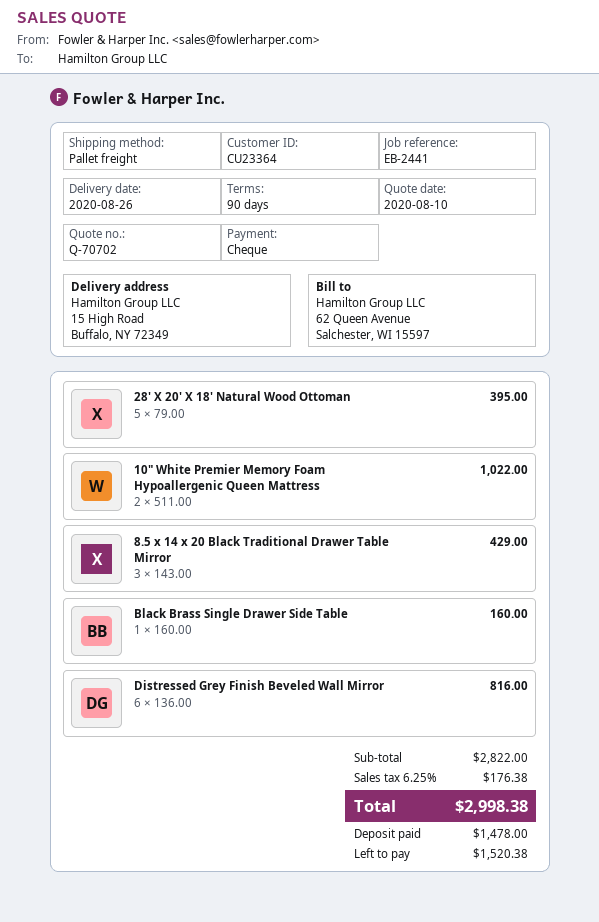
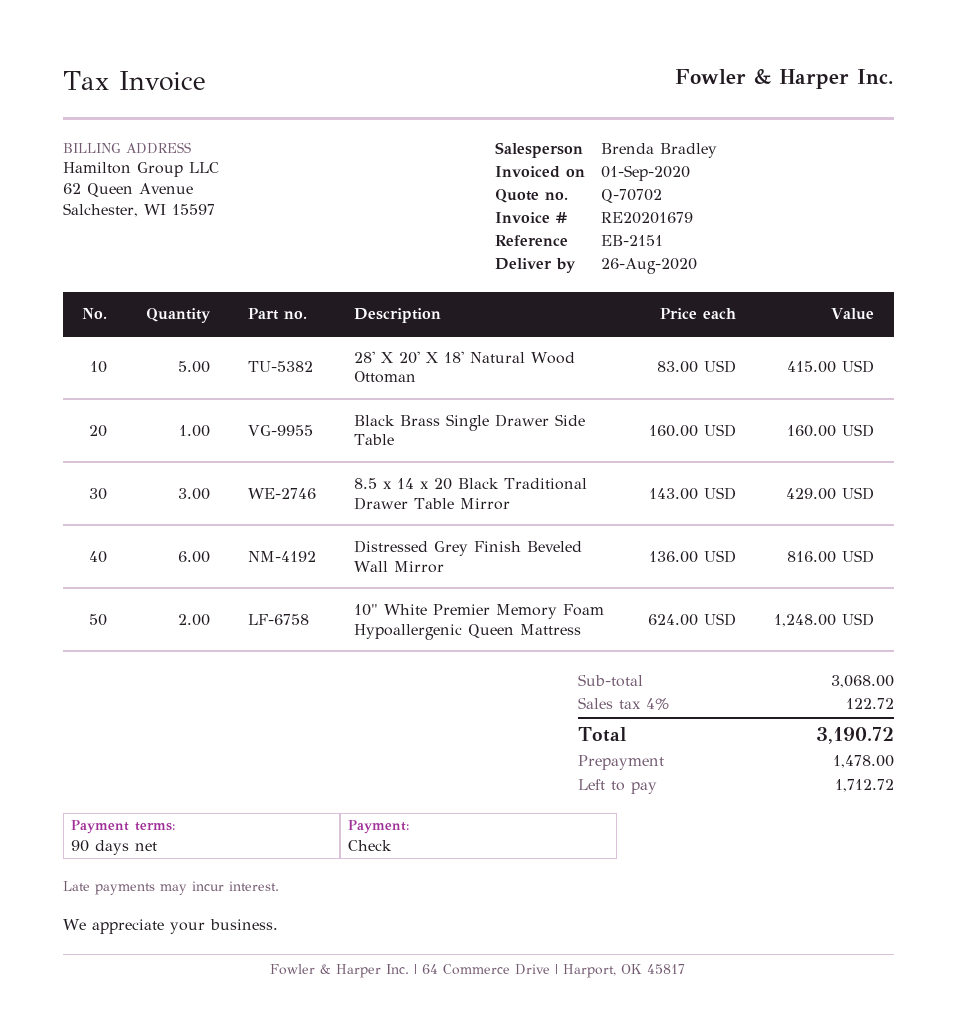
reference: EB-2441 -> EB-2151
28' X 20' X 18' Natural Wood Ottoman: 5 x 79.00 = 395.00 -> 5 x 83.00 = 415.00
10" White Premier Memory Foam Hypoallergenic Queen Mattress: 2 x 511.00 = 1022.00 -> 2 x 624.00 = 1248.00
subtotal: 2822.00 -> 3068.00
tax: 6.25% = 176.38 -> 4% = 122.72
total: 2998.38 -> 3190.72
balance: 1520.38 -> 1712.72

